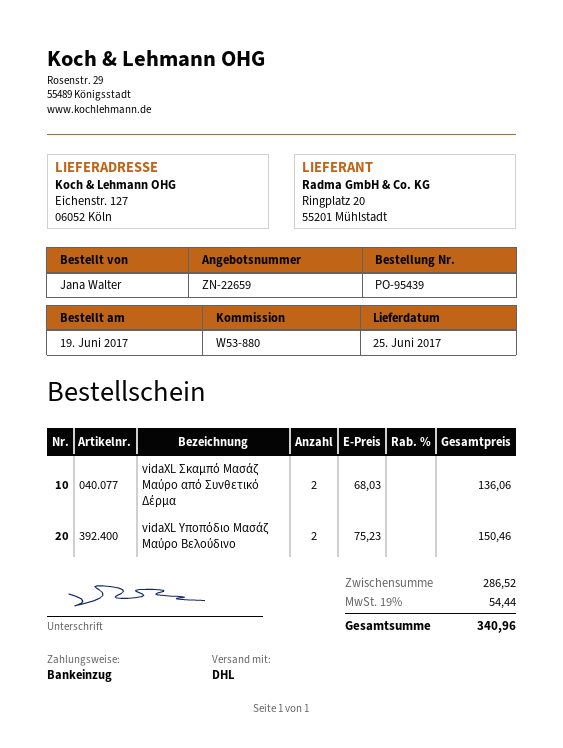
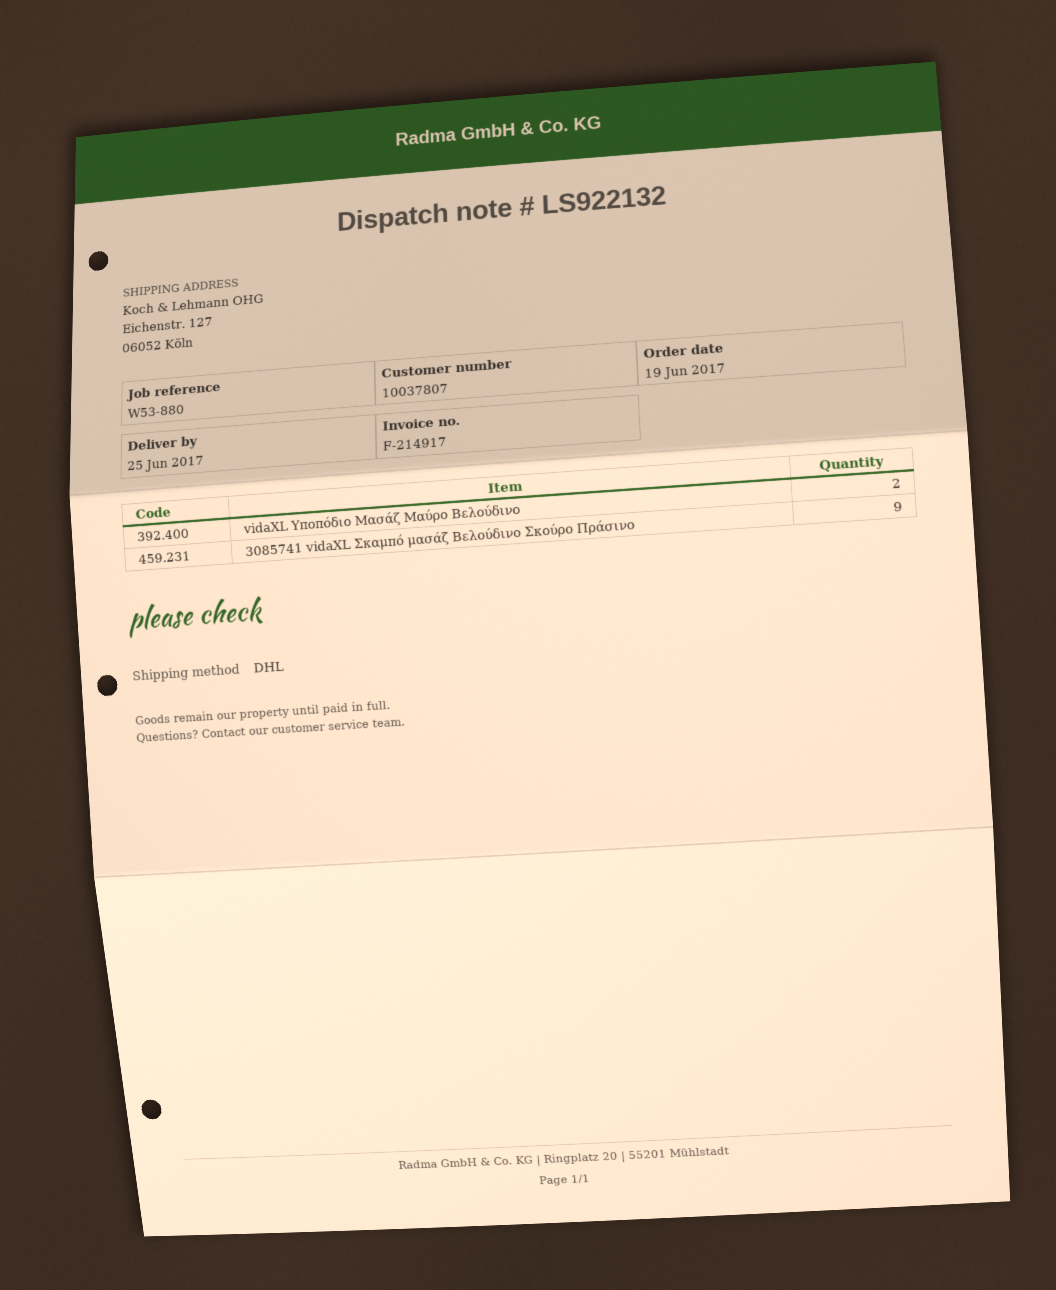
vidaXL Σκαμπό Μασάζ Μαύρο από Συνθετικό Δέρμα: 2 -> none
3085741 vidaXL Σκαμπό μασάζ Βελούδινο Σκούρο Πράσινο: none -> 9

